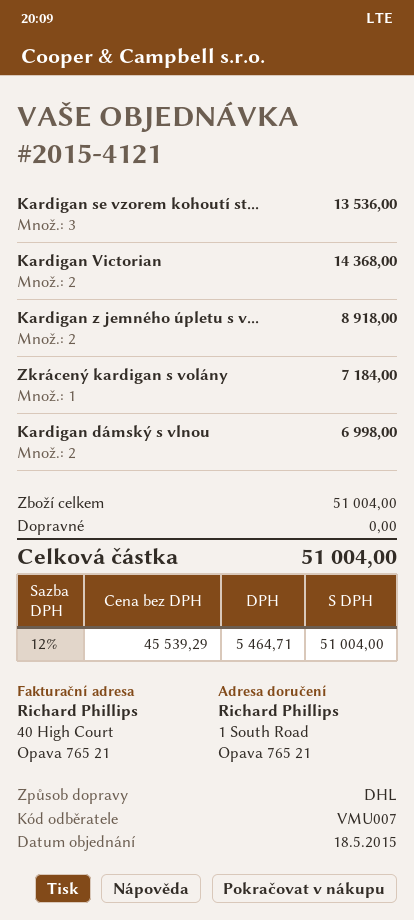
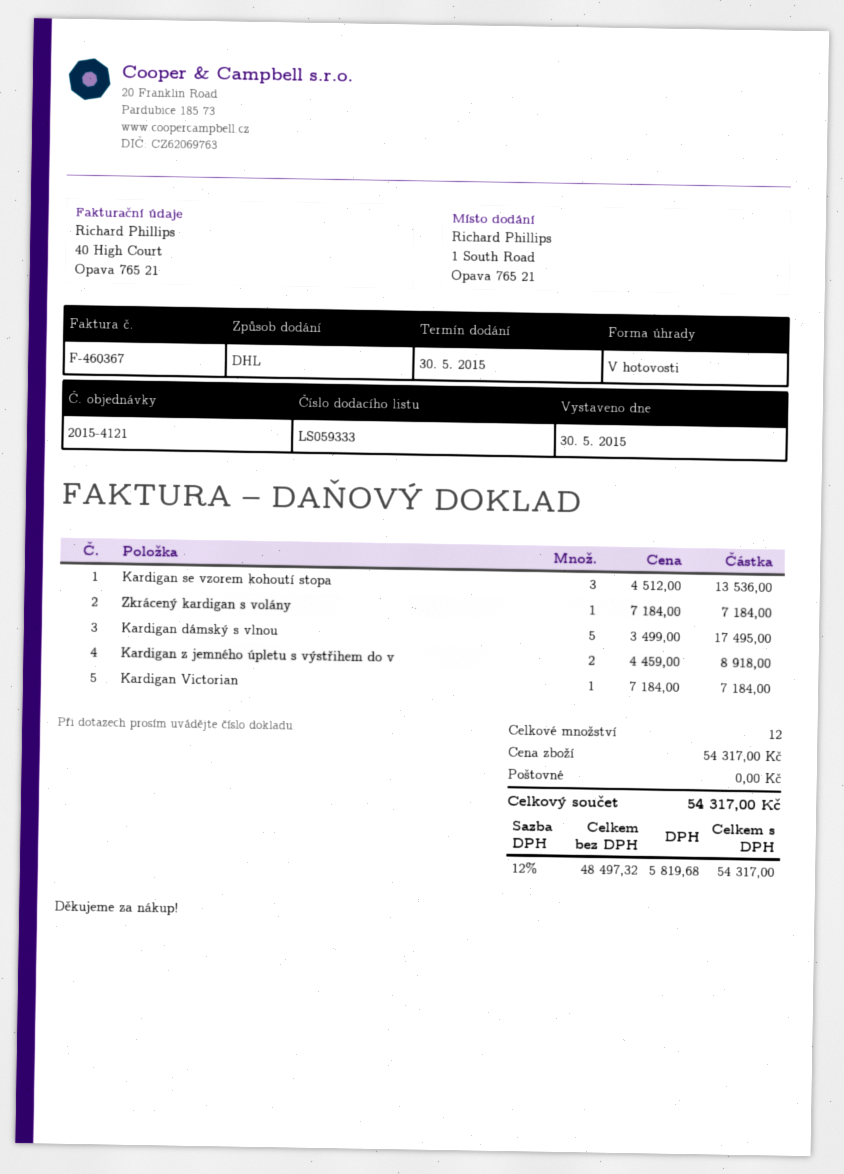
Kardigan Victorian: 2 for 14368.00 -> 1 for 7184.00
Kardigan dámský s vlnou: 2 for 6998.00 -> 5 for 17495.00
subtotal: 51004.00 -> 54317.00
net: 45539.29 -> 48497.32
tax: 12% = 5464.71 -> 12% = 5819.68
total: 51004.00 -> 54317.00

